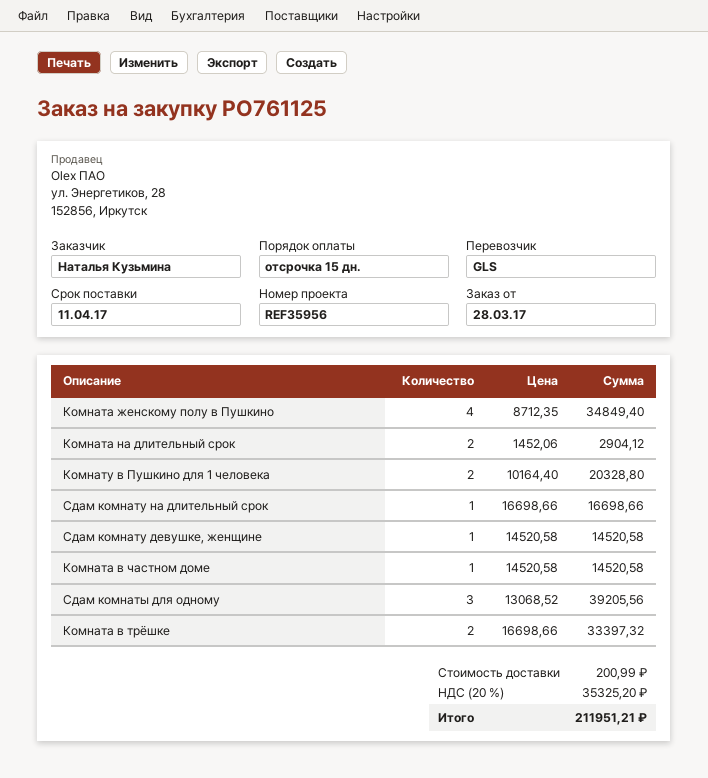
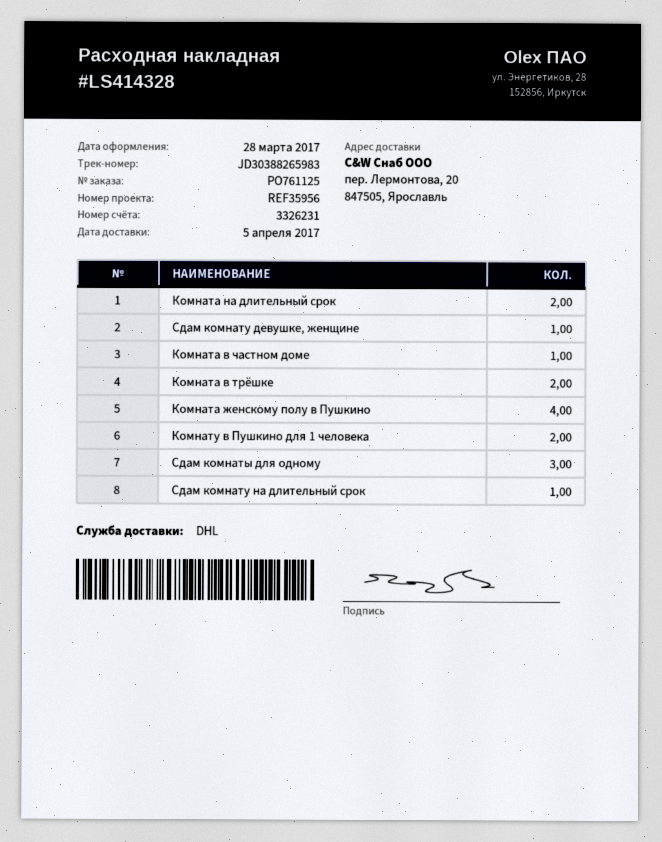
delivery date: 2017-04-11 -> 2017-04-05
shipping method: GLS -> DHL

